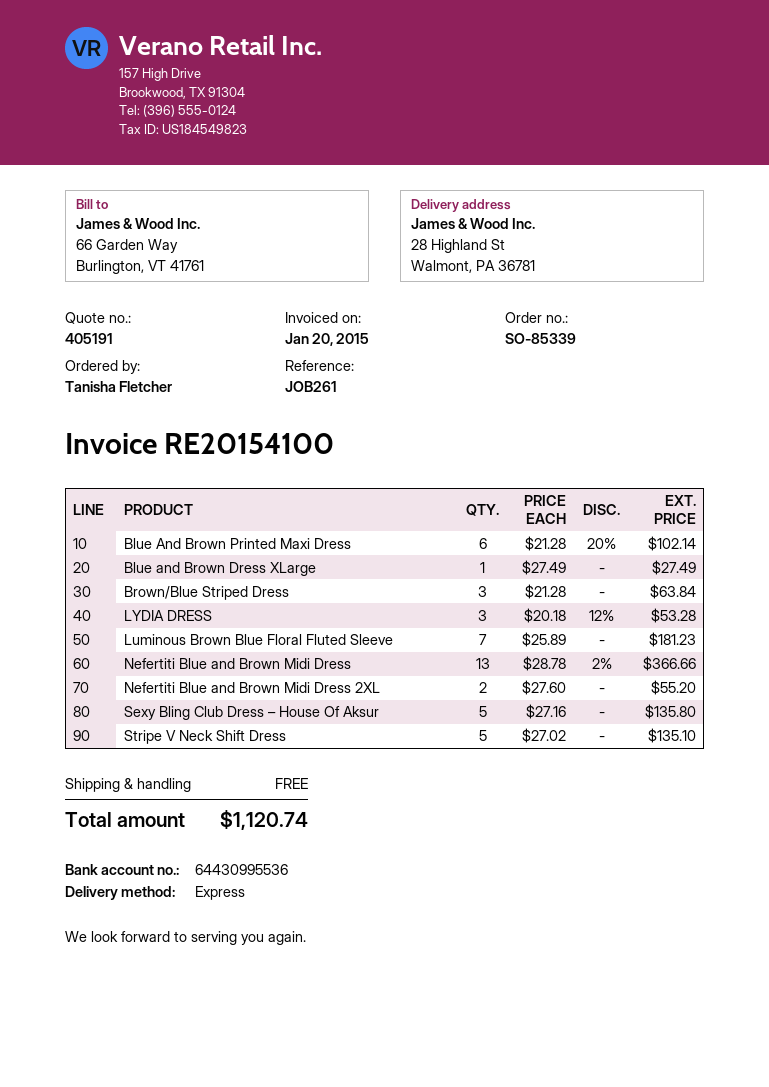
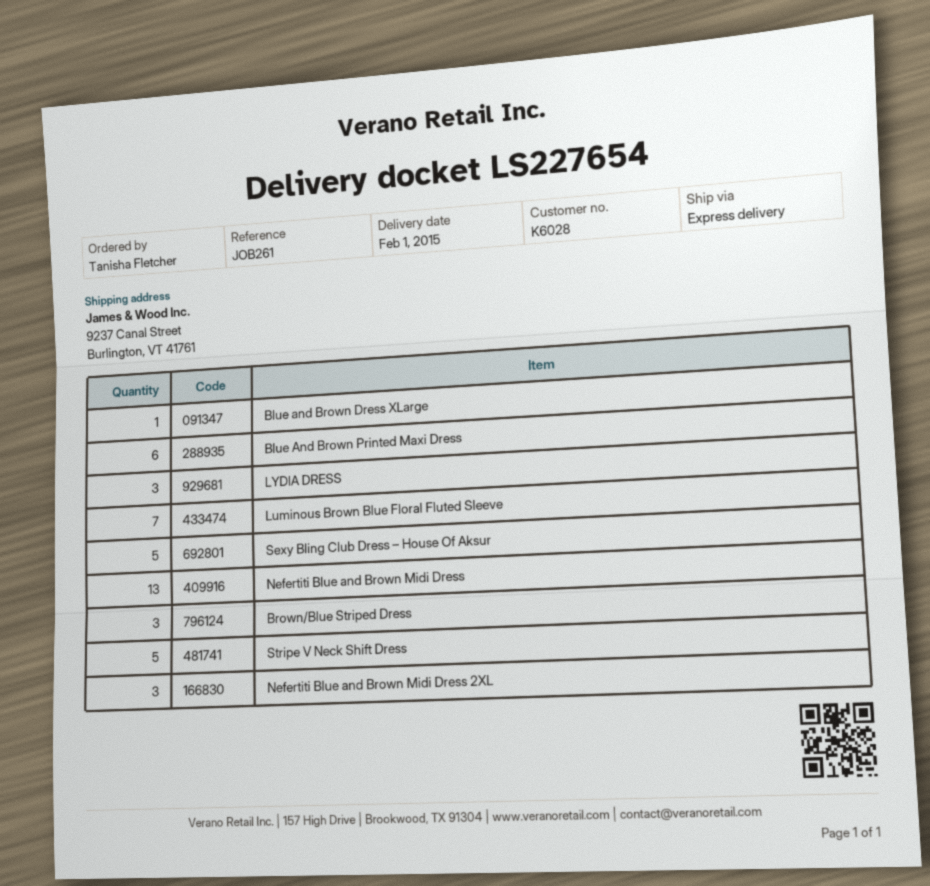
ship to: 28 Highland St, Walmont, PA 36781 -> 9237 Canal Street, Burlington, VT 41761
Nefertiti Blue and Brown Midi Dress 2XL: 2 -> 3

